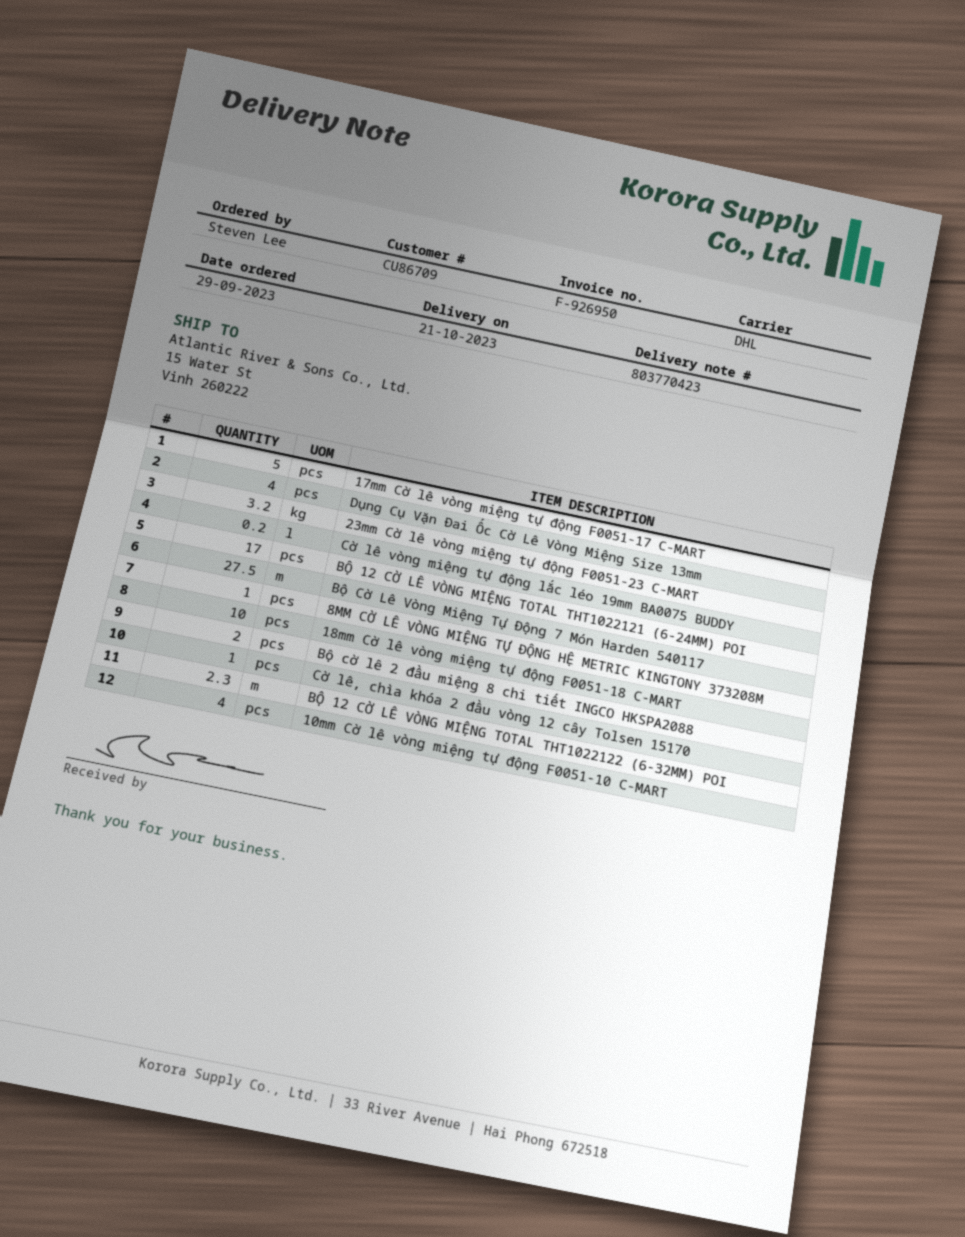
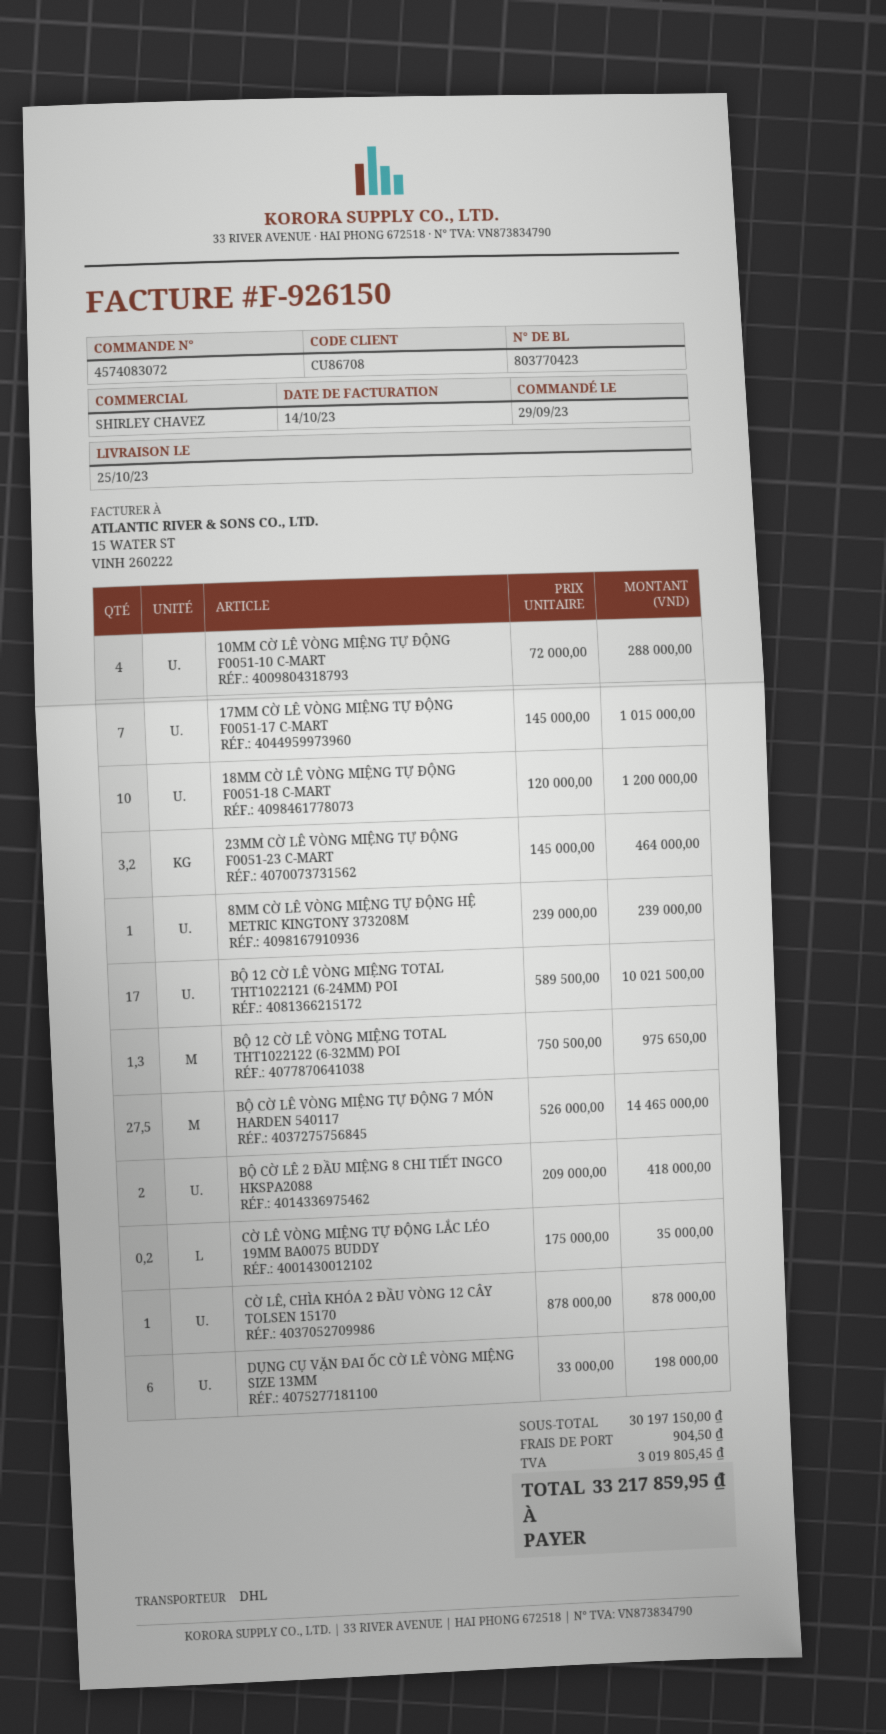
delivery date: 2023-10-21 -> 2023-10-25
invoice number: F-926950 -> F-926150
customer number: CU86709 -> CU86708
17mm Cờ lê vòng miệng tự động F0051-17 C-MART: 5 -> 7
Dụng Cụ Vặn Đai Ốc Cờ Lê Vòng Miệng Size 13mm: 4 -> 6
BỘ 12 CỜ LÊ VÒNG MIỆNG TOTAL THT1022122 (6-32MM) POI: 2.3 -> 1.3

